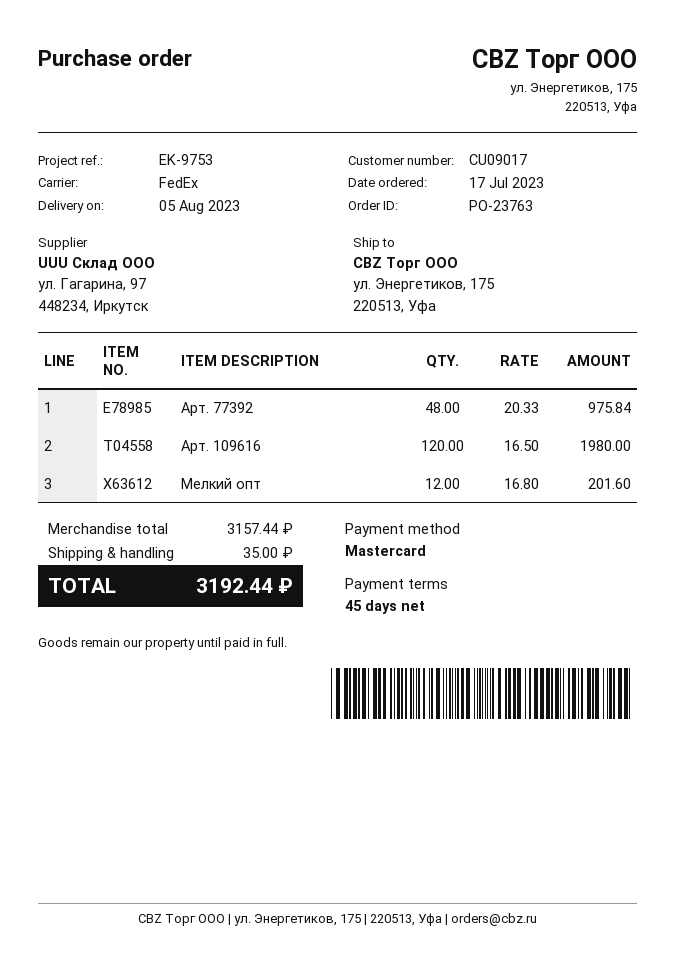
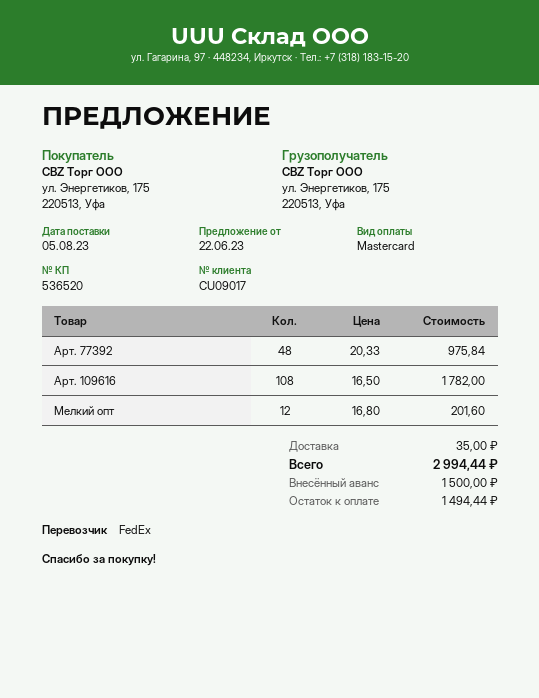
Арт. 109616: 120 x 16.50 = 1980.00 -> 108 x 16.50 = 1782.00
total: 3192.44 -> 2994.44

